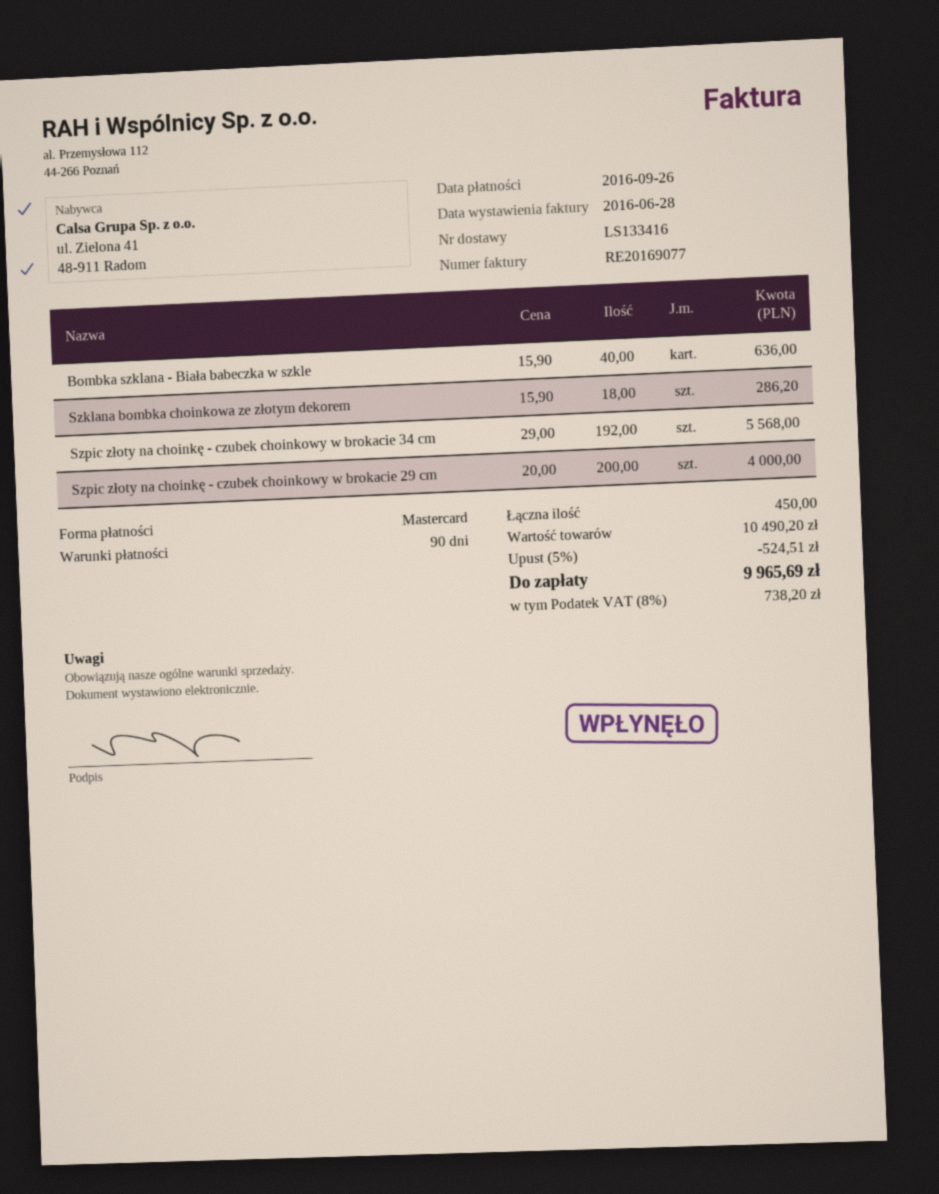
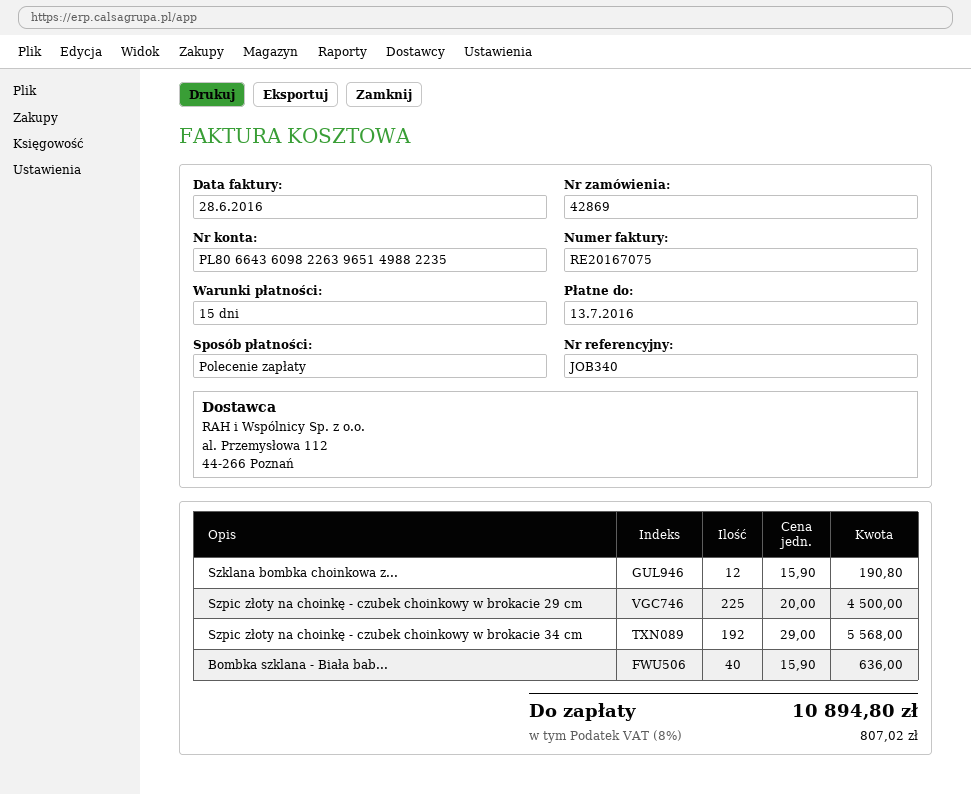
invoice number: RE20169077 -> RE20167075
payment terms: 90 days -> 15 days
due date: 2016-09-26 -> 2016-07-13
payment method: Mastercard -> direct debit
Szklana bombka choinkowa ze złotym dekorem: 18 x 15.90 = 286.20 -> 12 x 15.90 = 190.80
Szpic złoty na choinkę - czubek choinkowy w brokacie 29 cm: 200 x 20.00 = 4000.00 -> 225 x 20.00 = 4500.00
discount: 5% = 524.51 -> none
tax: 8% = 738.20 -> 8% = 807.02
total: 9965.69 -> 10894.80

